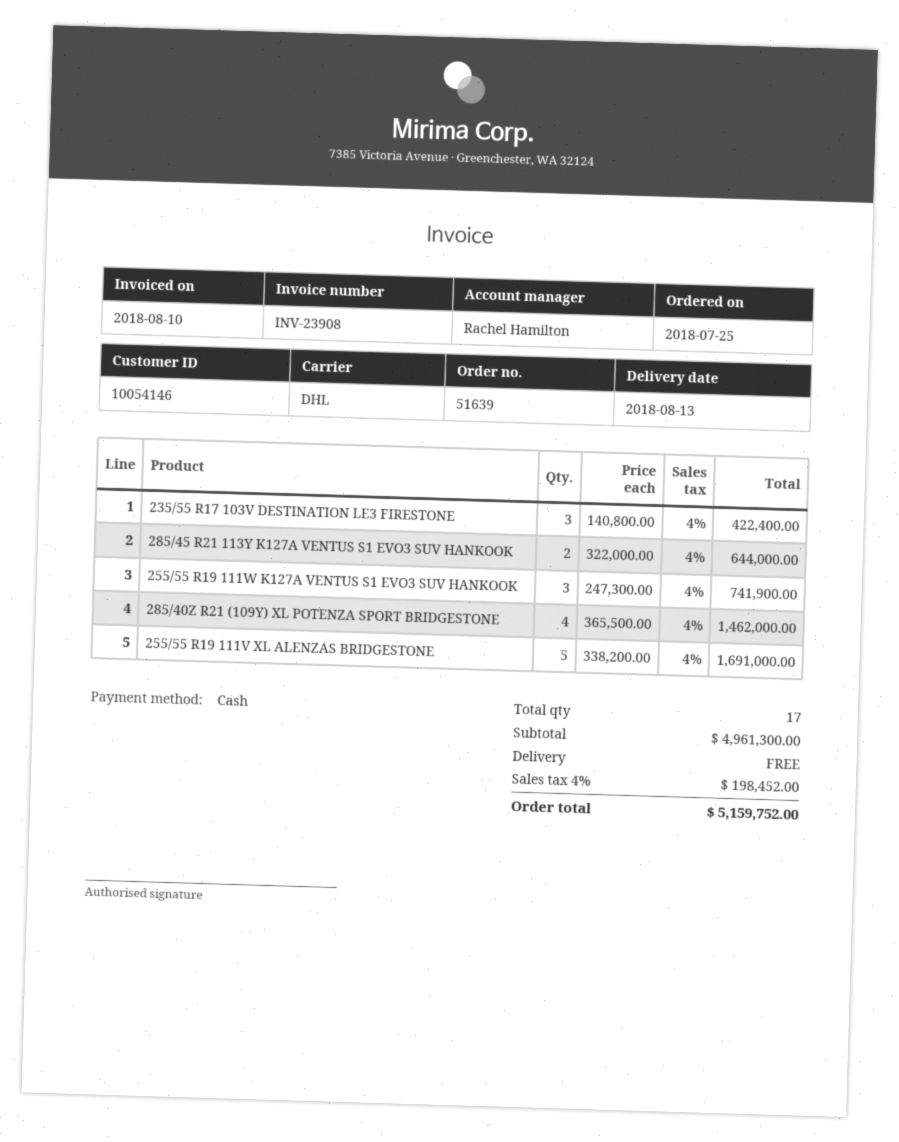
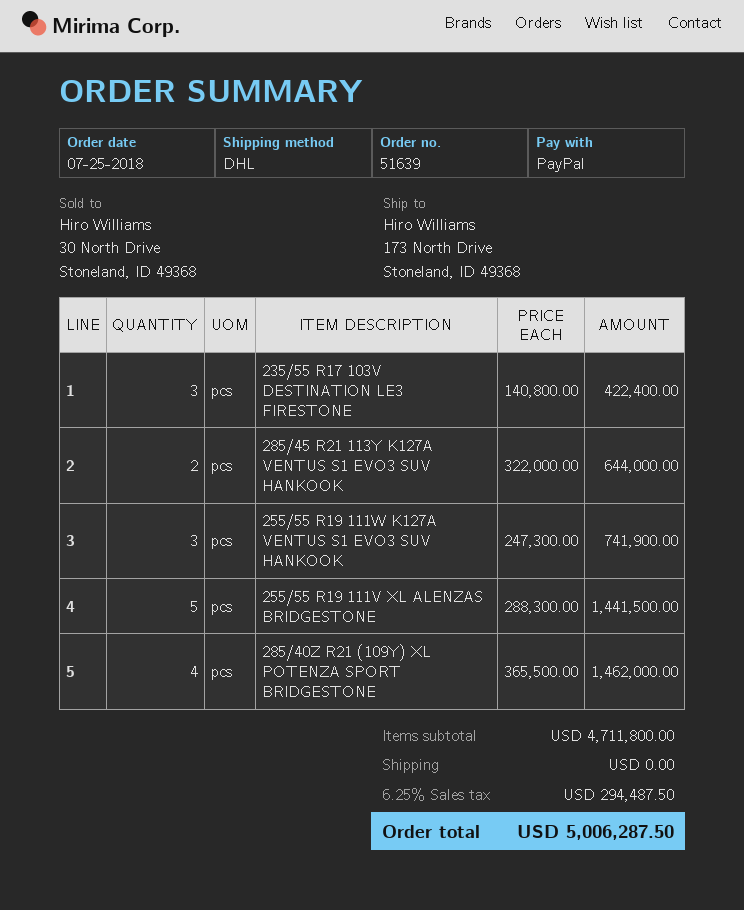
payment method: cash -> PayPal
255/55 R19 111V XL ALENZAS BRIDGESTONE: 5 x 338200.00 = 1691000.00 -> 5 x 288300.00 = 1441500.00
subtotal: 4961300.00 -> 4711800.00
tax: 4% = 198452.00 -> 6.25% = 294487.50
total: 5159752.00 -> 5006287.50

